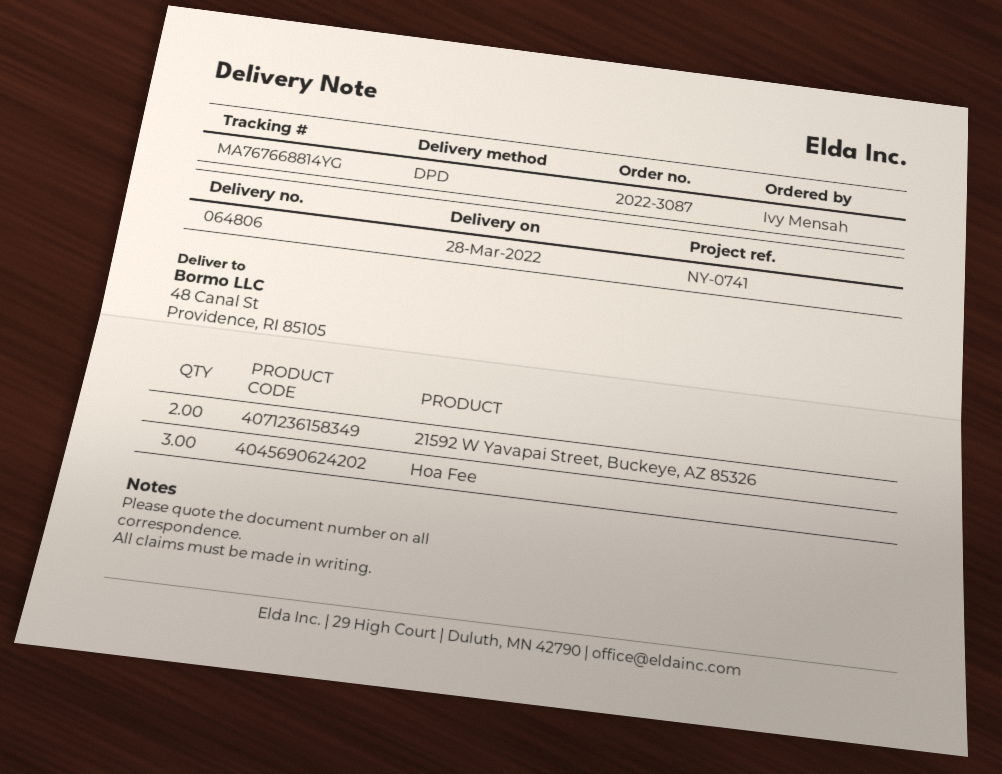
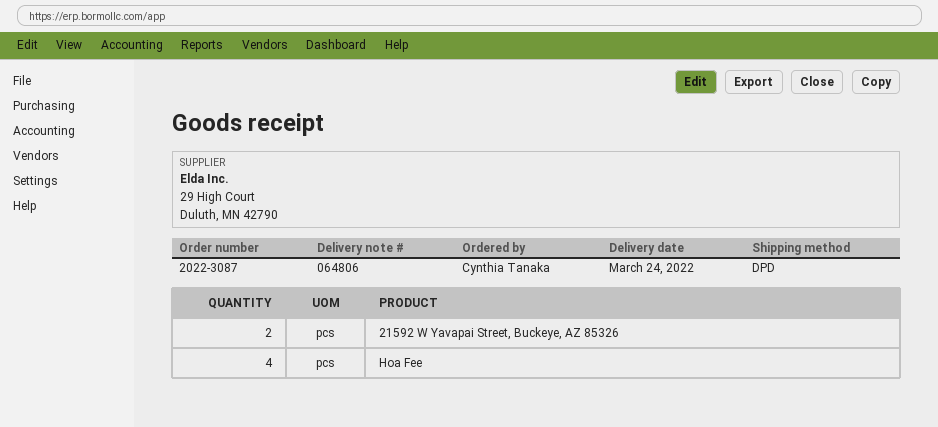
delivery date: 2022-03-28 -> 2022-03-24
ordered by: Ivy Mensah -> Cynthia Tanaka
Hoa Fee: 3 -> 4

